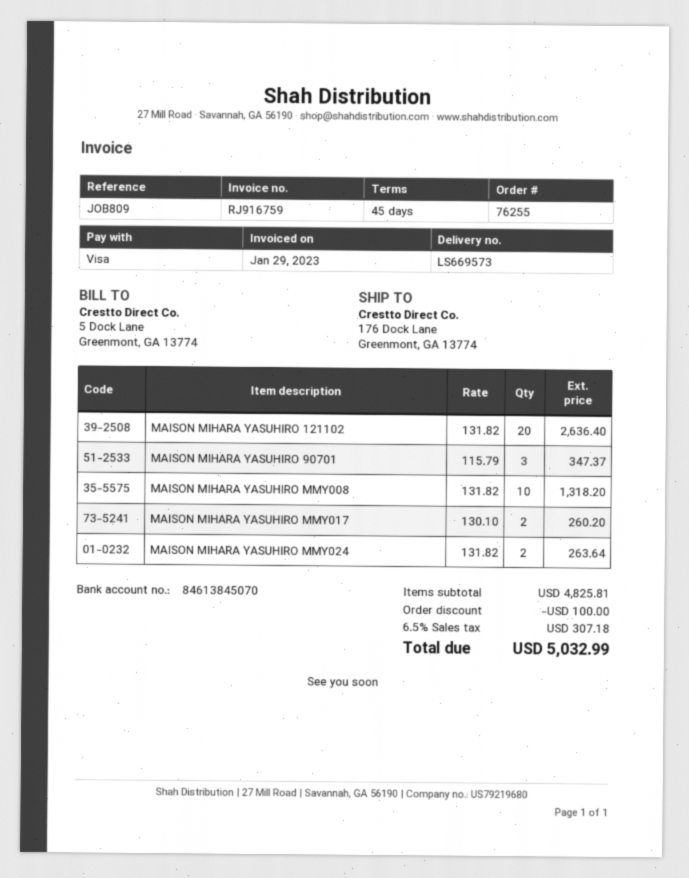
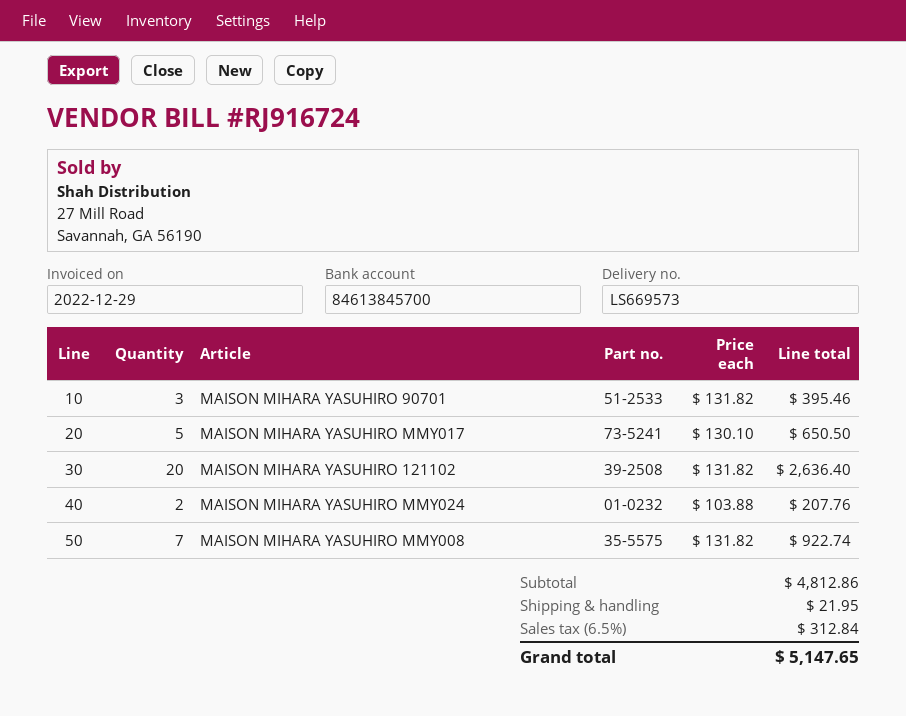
invoice number: RJ916759 -> RJ916724
invoice date: 2023-01-29 -> 2022-12-29
bank account: 84613845070 -> 84613845700
MAISON MIHARA YASUHIRO 90701: 3 x 115.79 = 347.37 -> 3 x 131.82 = 395.46
MAISON MIHARA YASUHIRO MMY008: 10 x 131.82 = 1318.20 -> 7 x 131.82 = 922.74
MAISON MIHARA YASUHIRO MMY017: 2 x 130.10 = 260.20 -> 5 x 130.10 = 650.50
MAISON MIHARA YASUHIRO MMY024: 2 x 131.82 = 263.64 -> 2 x 103.88 = 207.76
subtotal: 4825.81 -> 4812.86
discount: 100.00 -> none
shipping: none -> 21.95
tax: 6.5% = 307.18 -> 6.5% = 312.84
total: 5032.99 -> 5147.65

